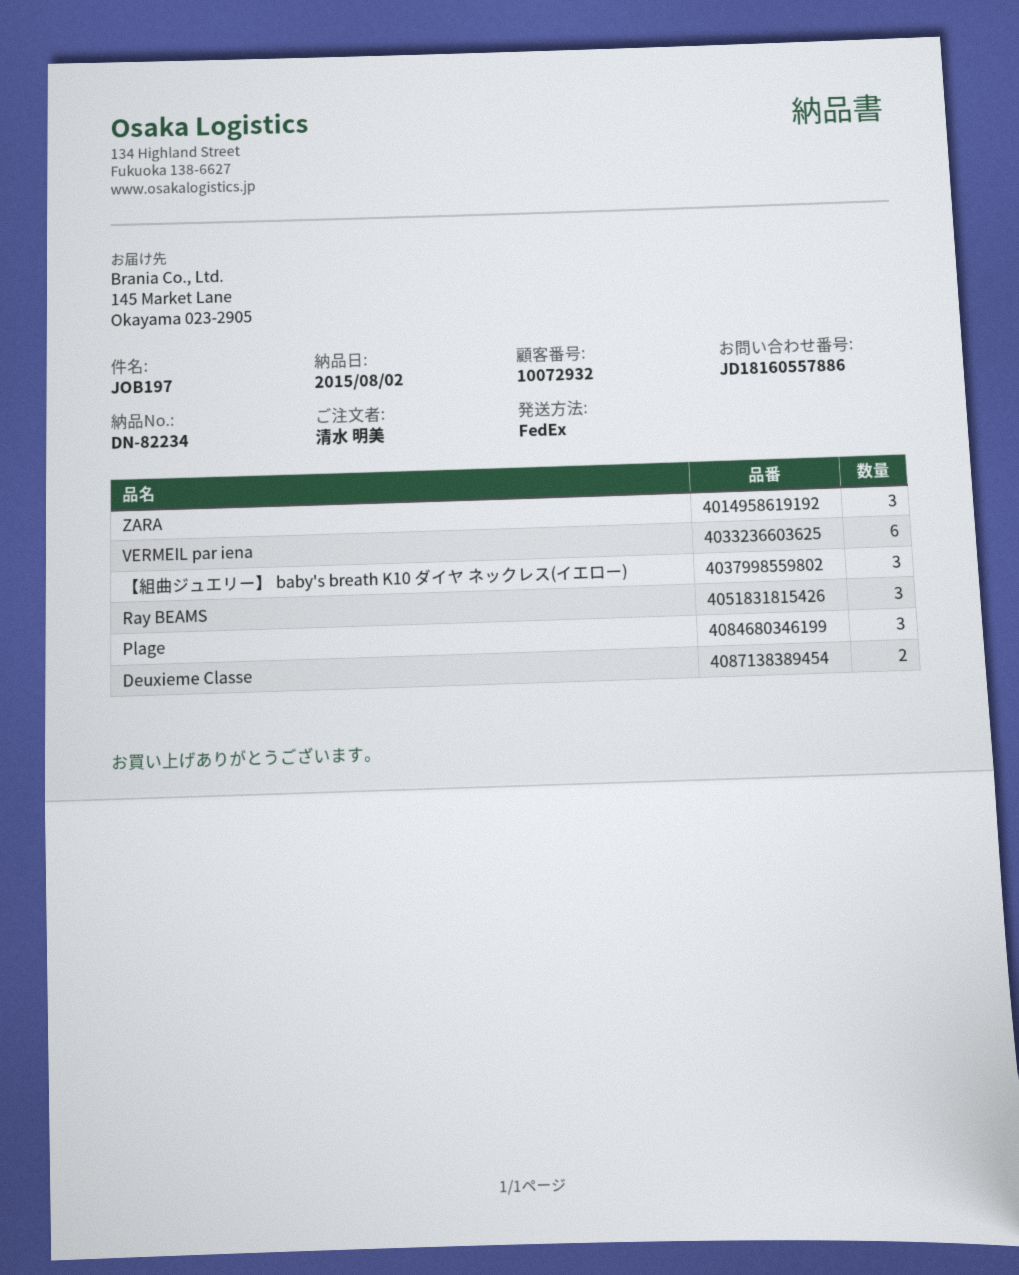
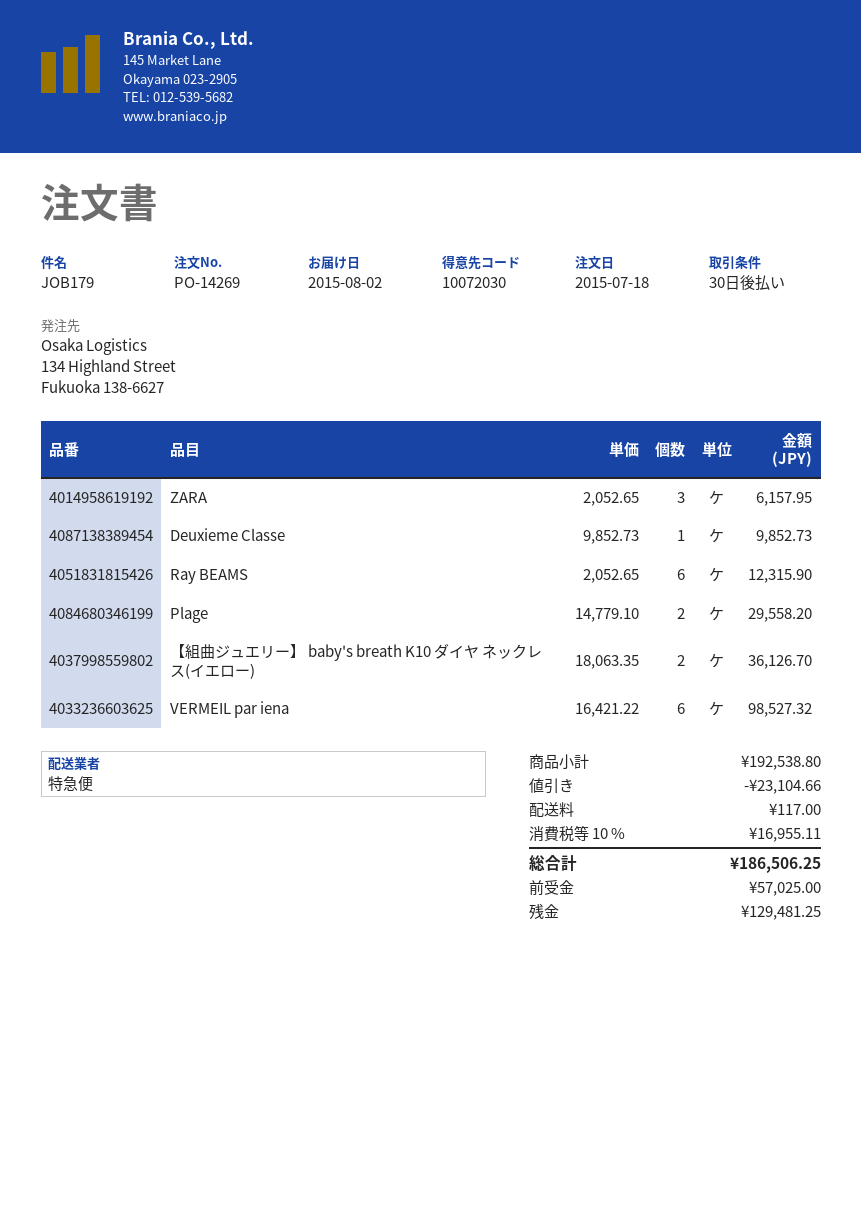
customer number: 10072932 -> 10072030
reference: JOB197 -> JOB179
shipping method: FedEx -> express
【組曲ジュエリー】 baby's breath K10 ダイヤ ネックレス(イエロー): 3 -> 2
Ray BEAMS: 3 -> 6
Plage: 3 -> 2
Deuxieme Classe: 2 -> 1

